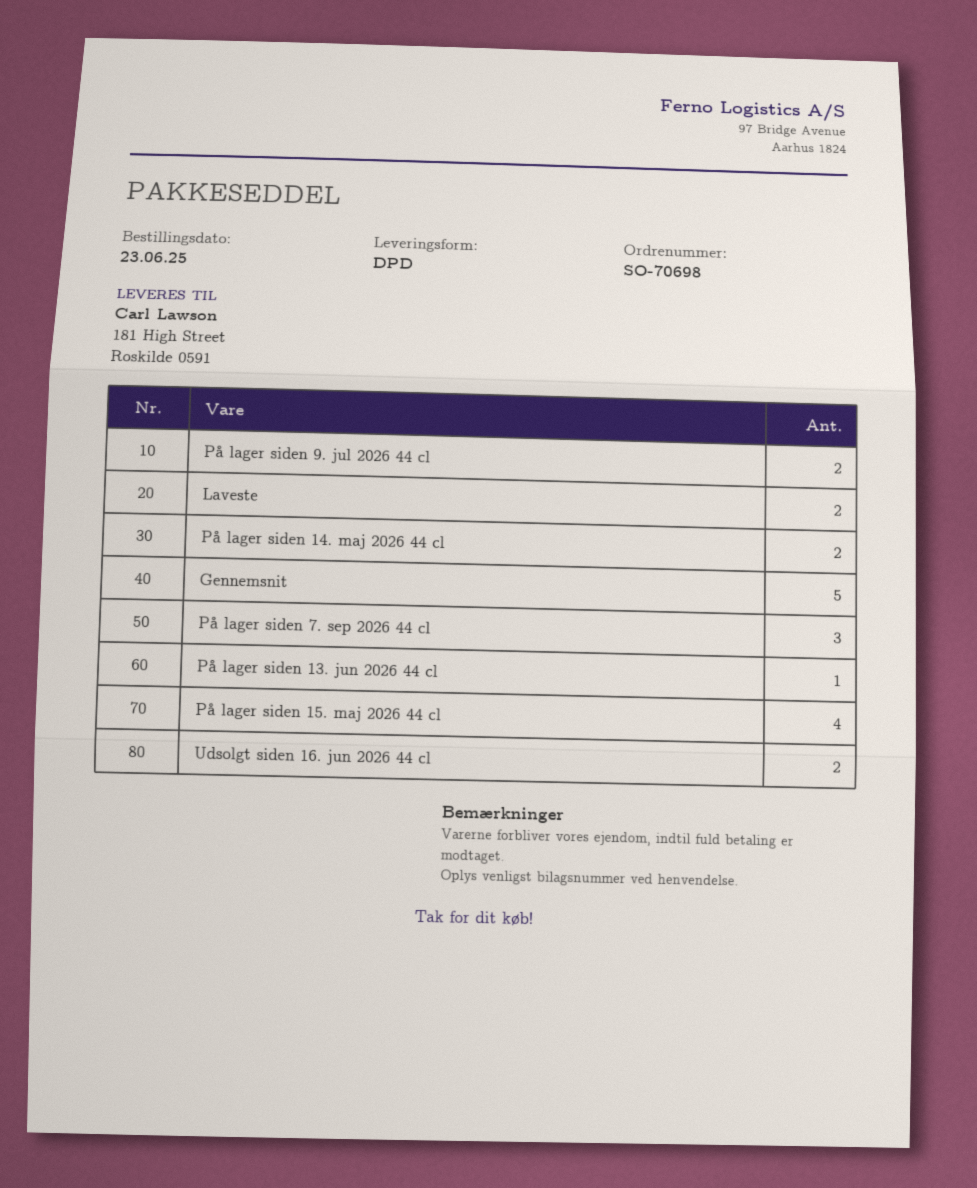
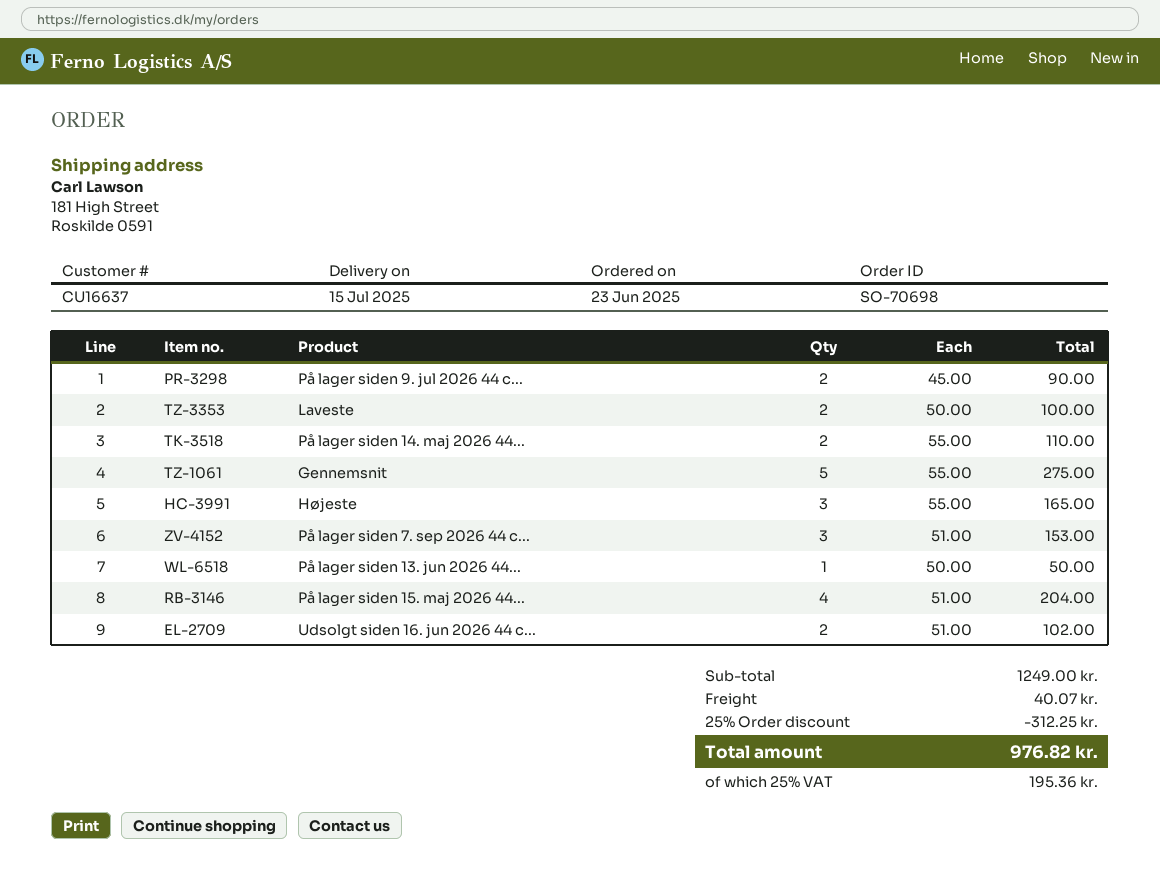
Højeste: none -> 3

